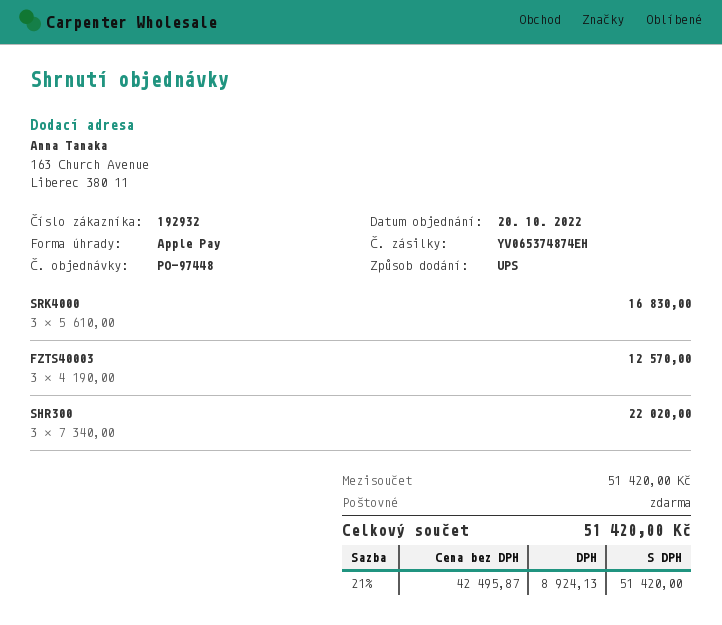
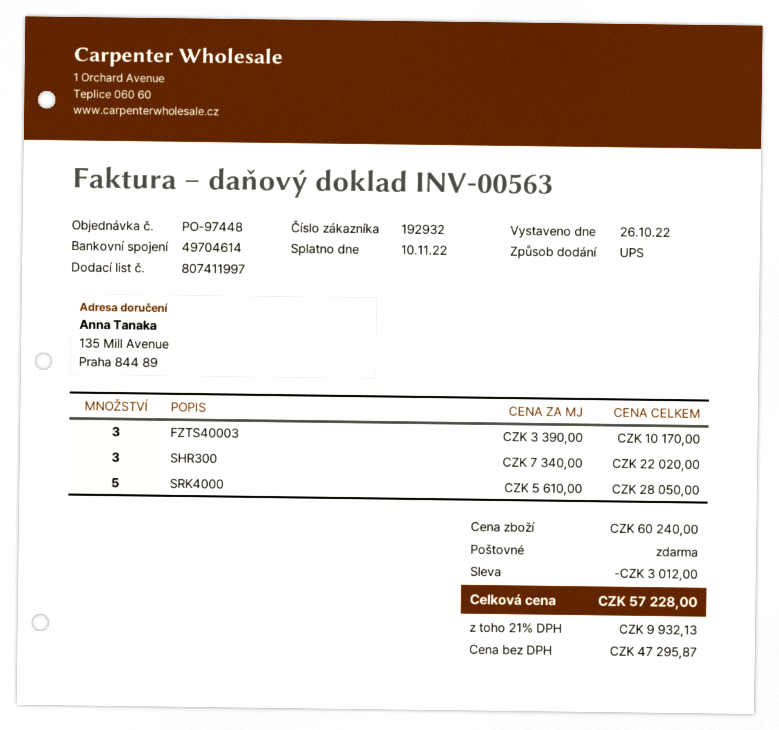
ship to: 163 Church Avenue, Liberec 380 11 -> 135 Mill Avenue, Praha 844 89
SRK4000: 3 x 5610.00 = 16830.00 -> 5 x 5610.00 = 28050.00
FZTS40003: 3 x 4190.00 = 12570.00 -> 3 x 3390.00 = 10170.00
subtotal: 51420.00 -> 60240.00
discount: none -> 3012.00
net: 42495.87 -> 47295.87
tax: 21% = 8924.13 -> 21% = 9932.13
total: 51420.00 -> 57228.00

